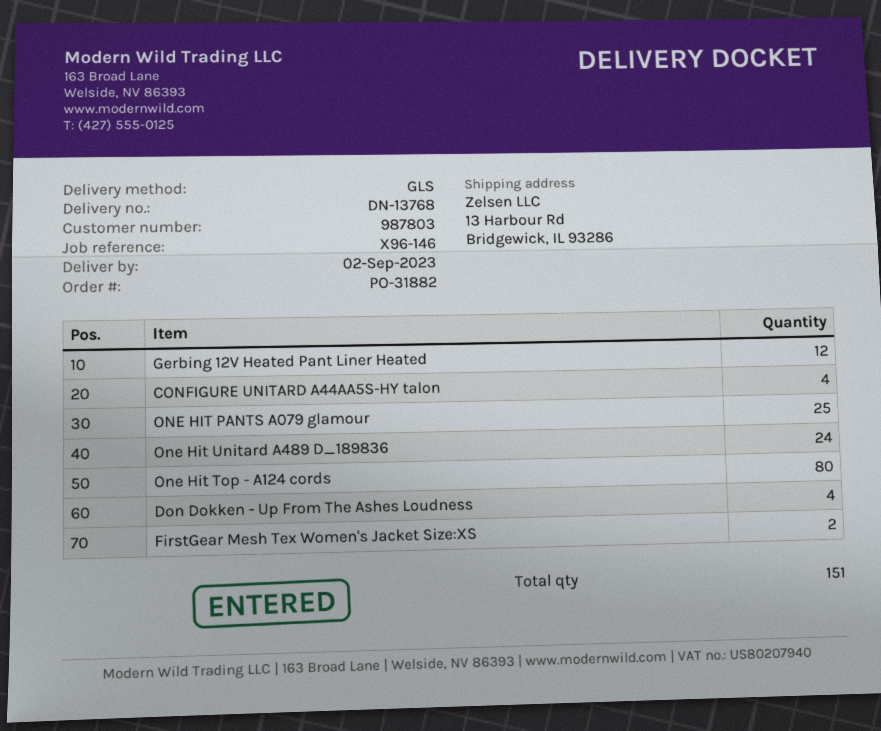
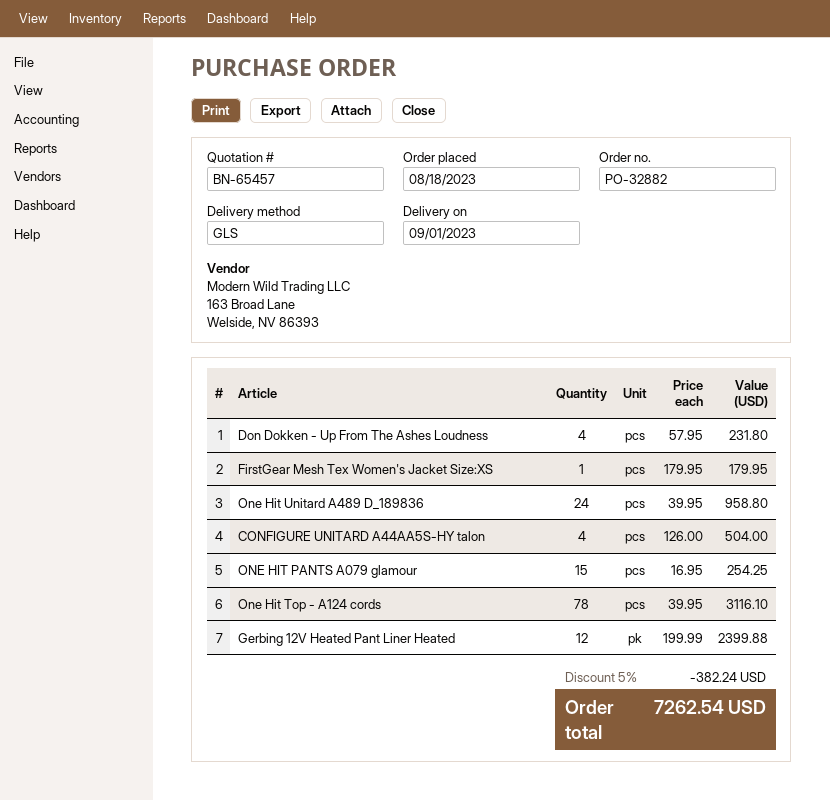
order number: PO-31882 -> PO-32882
delivery date: 2023-09-02 -> 2023-09-01
ONE HIT PANTS A079 glamour: 25 -> 15
One Hit Top - A124 cords: 80 -> 78
FirstGear Mesh Tex Women's Jacket Size:XS: 2 -> 1

